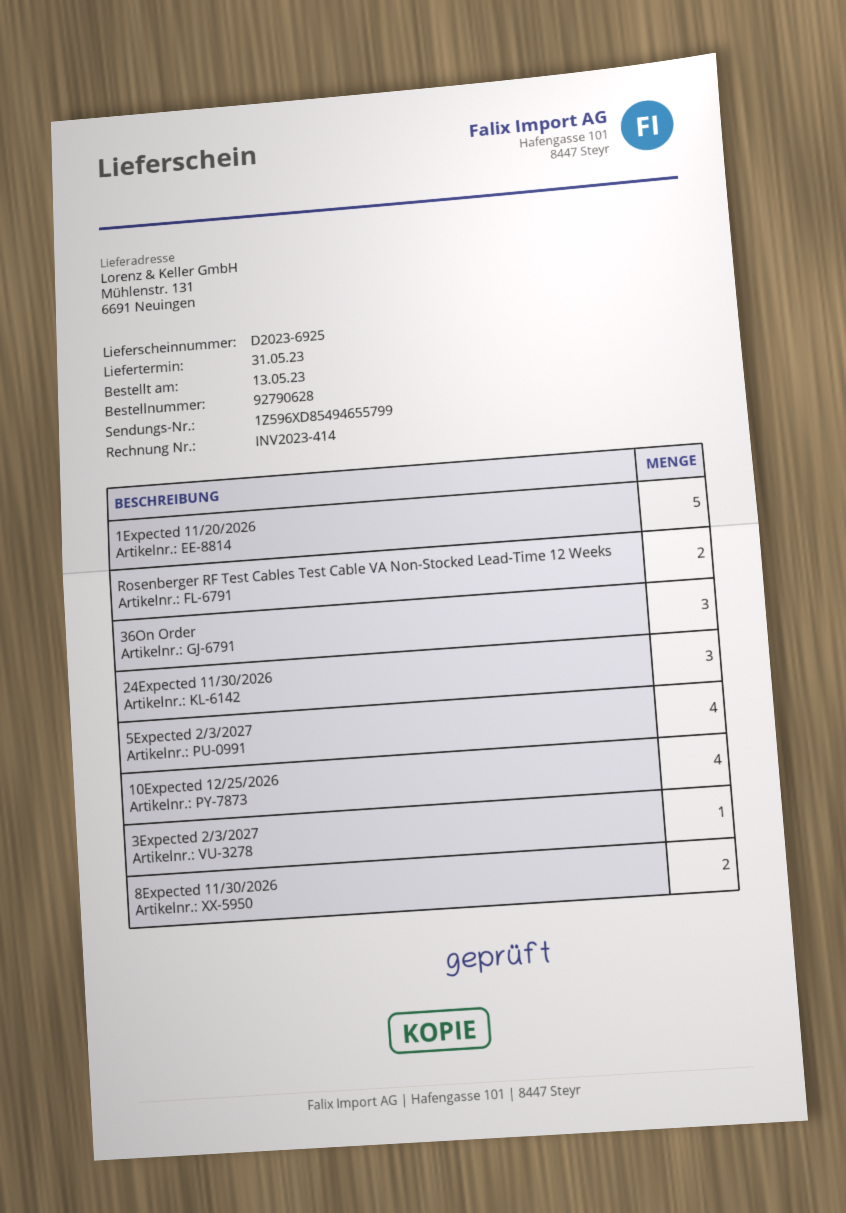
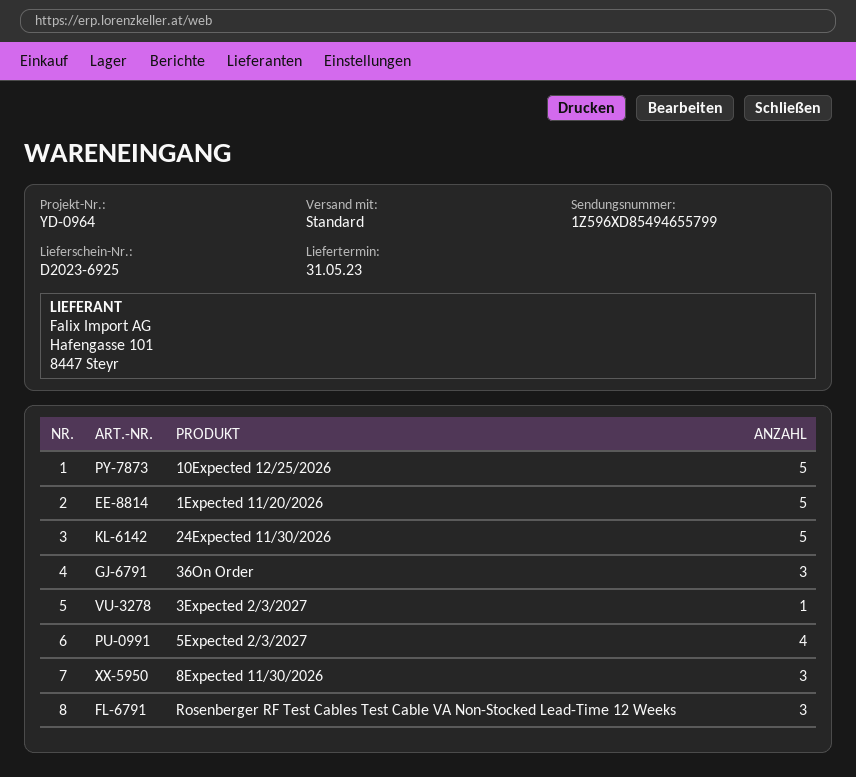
Rosenberger RF Test Cables Test Cable VA Non-Stocked Lead-Time 12 Weeks: 2 -> 3
24Expected 11/30/2026: 3 -> 5
10Expected 12/25/2026: 4 -> 5
8Expected 11/30/2026: 2 -> 3

